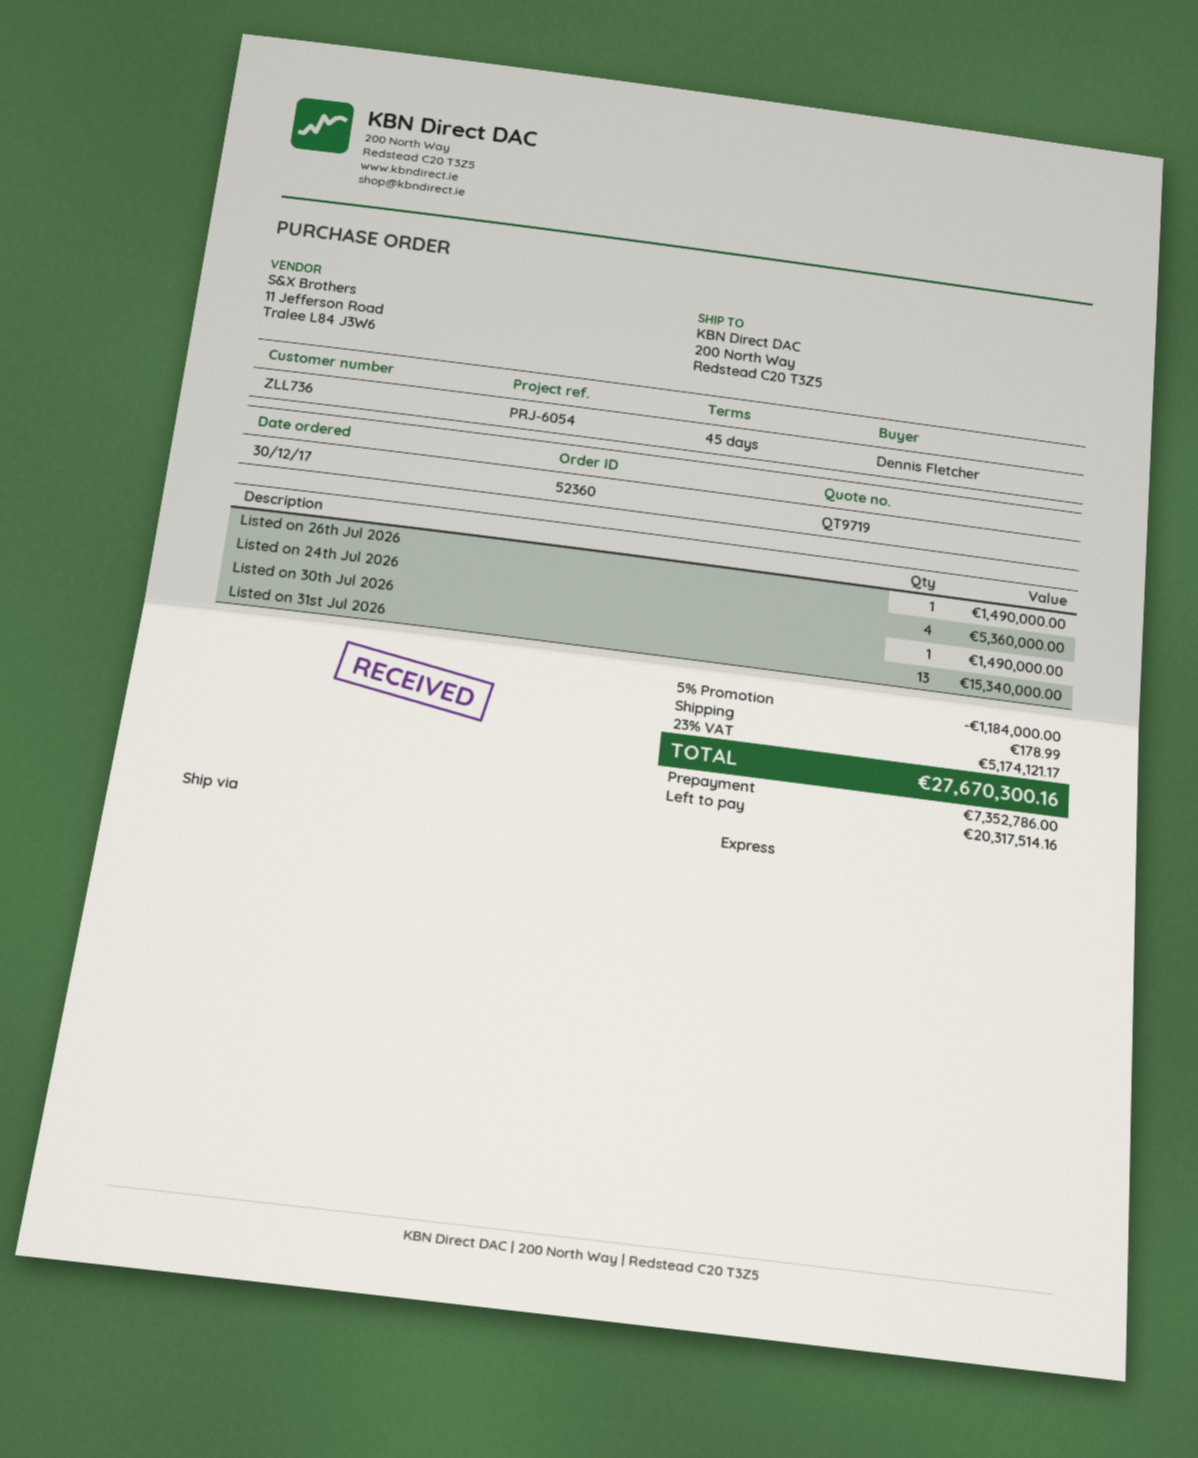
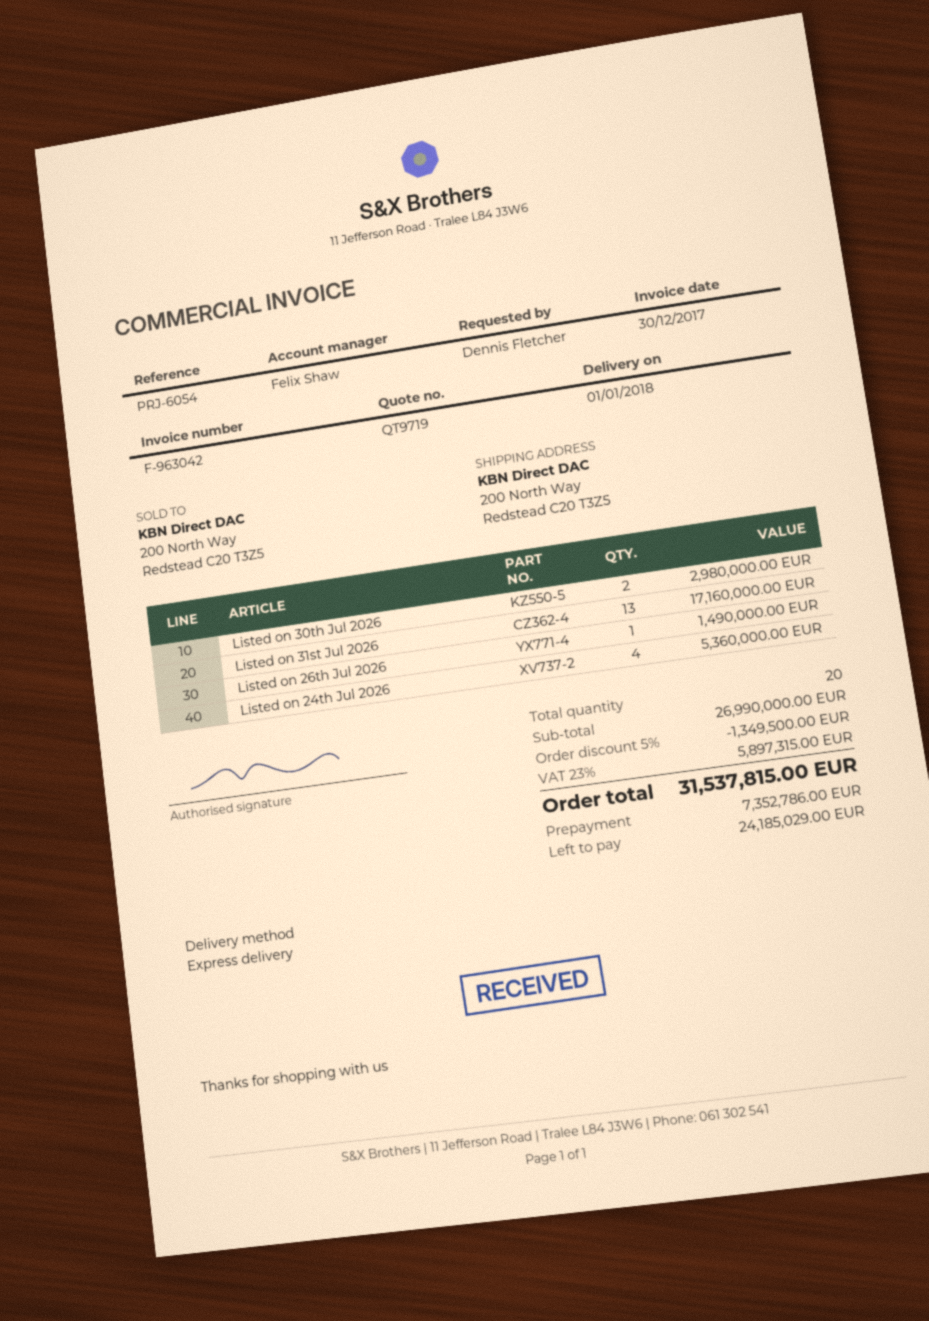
Listed on 30th Jul 2026: 1 for 1490000.00 -> 2 for 2980000.00
Listed on 31st Jul 2026: 13 for 15340000.00 -> 13 for 17160000.00
discount: 5% = 1184000.00 -> 5% = 1349500.00
shipping: 178.99 -> none
tax: 23% = 5174121.17 -> 23% = 5897315.00
total: 27670300.16 -> 31537815.00
balance: 20317514.16 -> 24185029.00

